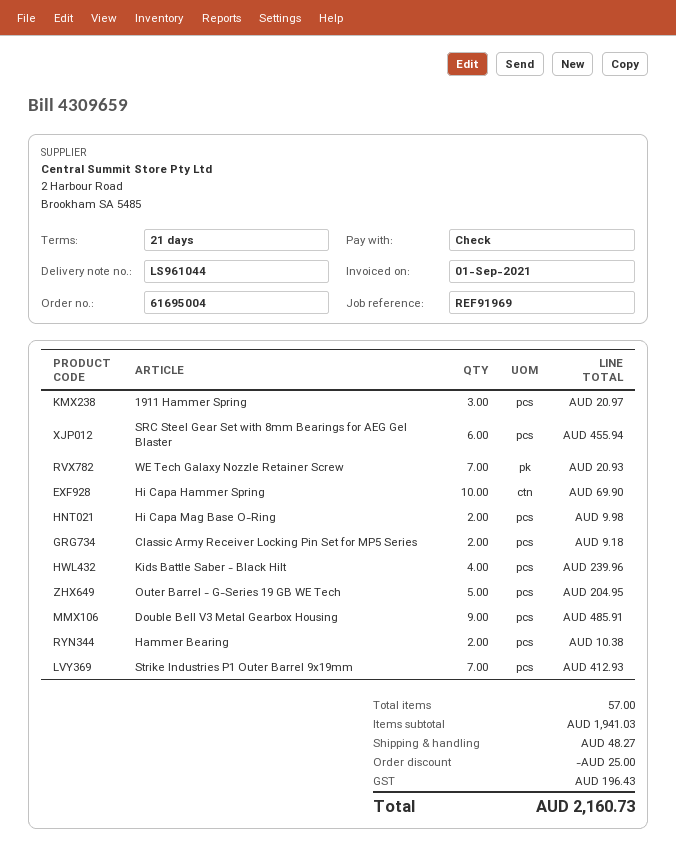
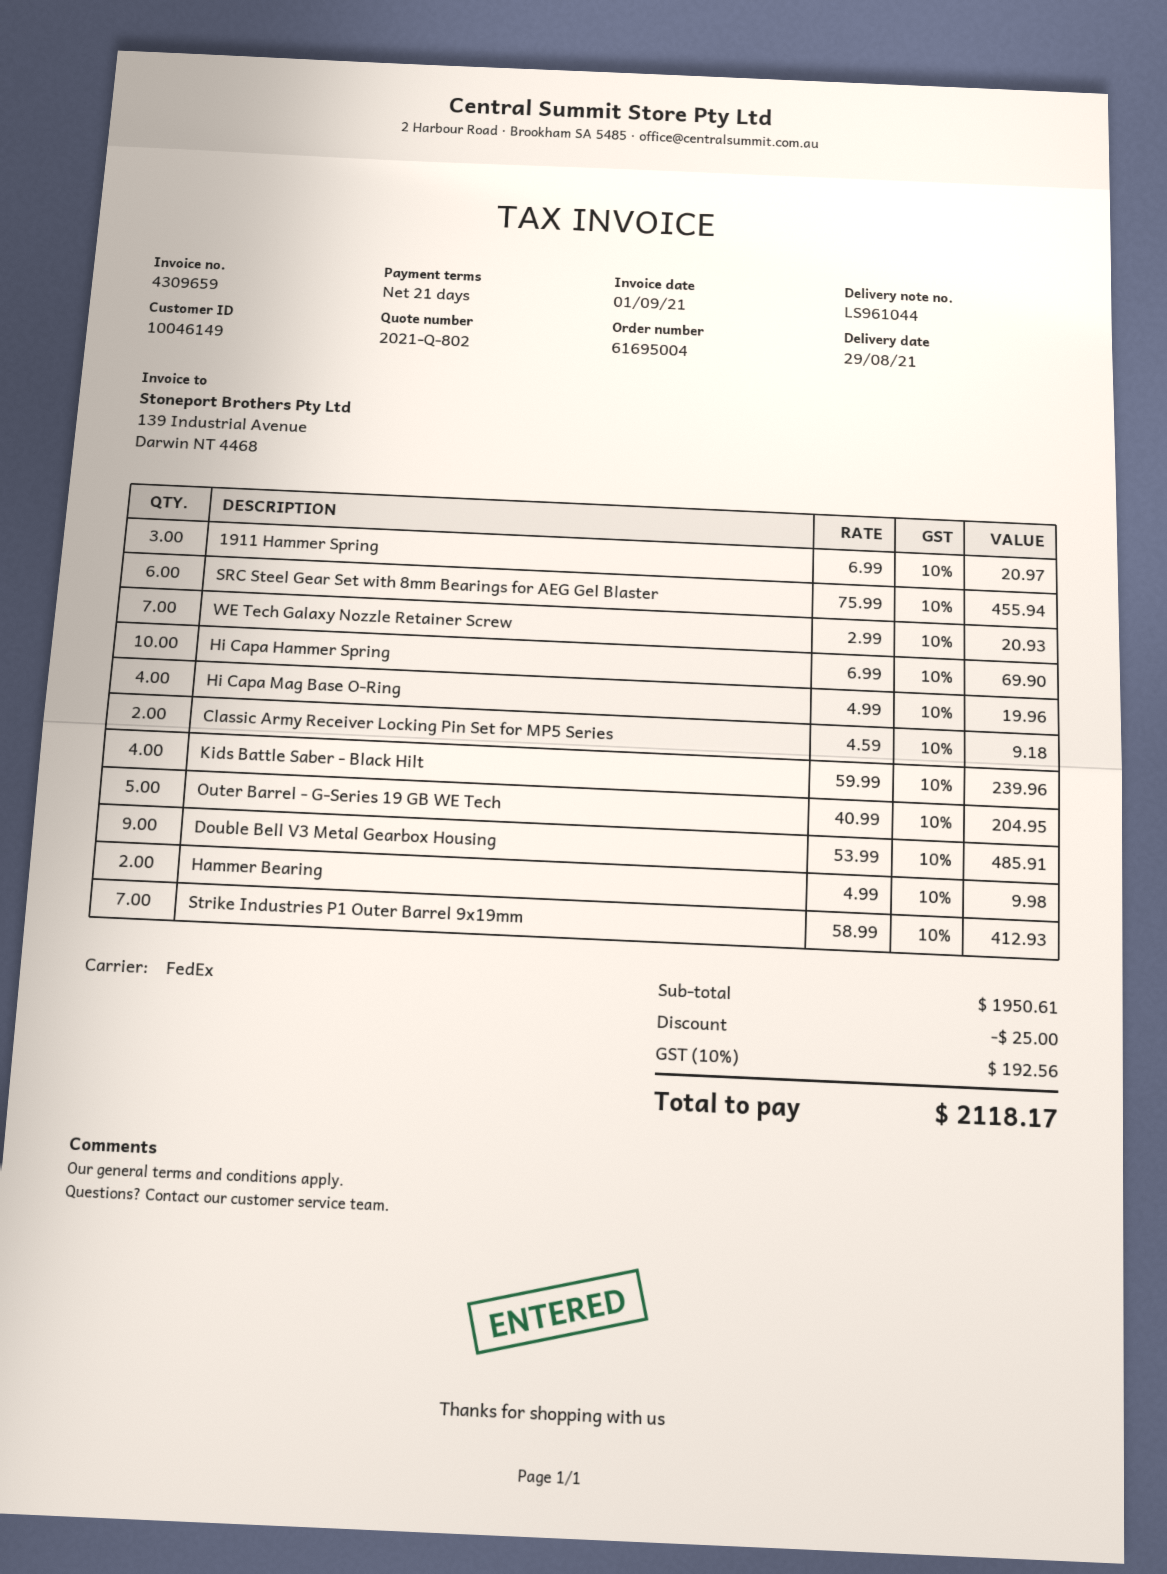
Hi Capa Mag Base O-Ring: 2 for 9.98 -> 4 for 19.96
Hammer Bearing: 2 for 10.38 -> 2 for 9.98
subtotal: 1941.03 -> 1950.61
shipping: 48.27 -> none
tax: 196.43 -> 192.56
total: 2160.73 -> 2118.17

